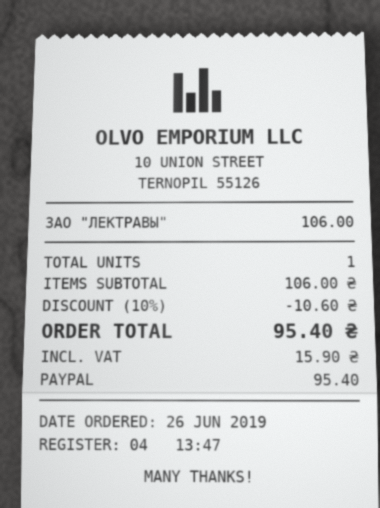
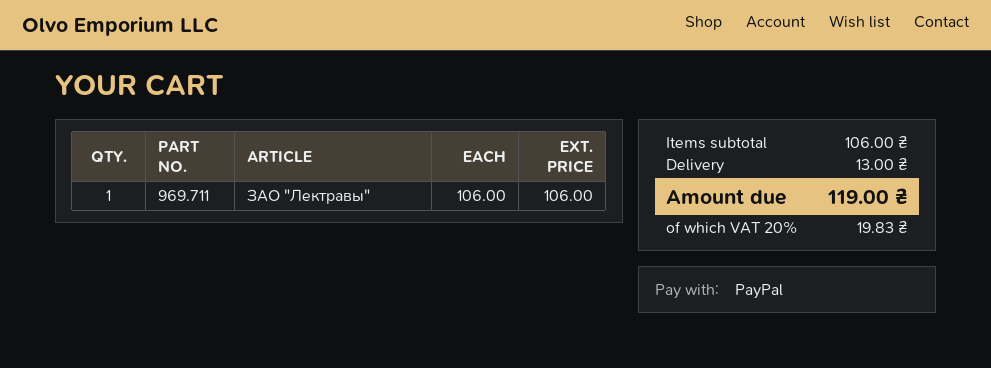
discount: 10% = 10.60 -> none
shipping: none -> 13.00
tax: 15.90 -> 19.83
total: 95.40 -> 119.00

